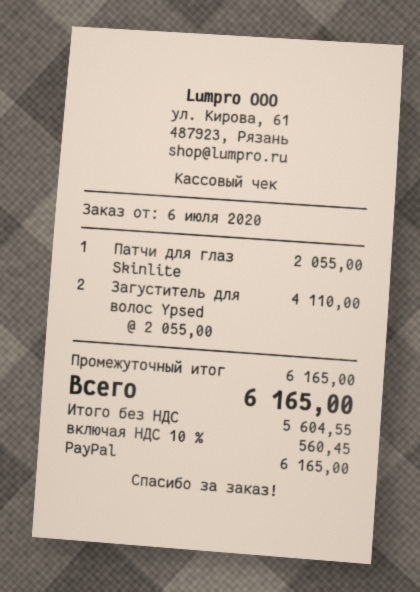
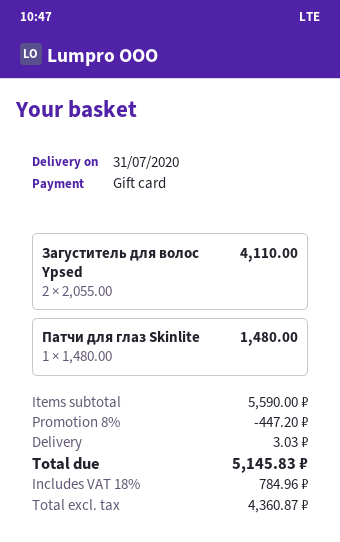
payment method: PayPal -> gift card
Патчи для глаз Skinlite: 1 x 2055.00 = 2055.00 -> 1 x 1480.00 = 1480.00
subtotal: 6165.00 -> 5590.00
discount: none -> 8% = 447.20
shipping: none -> 3.03
net: 5604.55 -> 4360.87
tax: 10% = 560.45 -> 18% = 784.96
total: 6165.00 -> 5145.83

